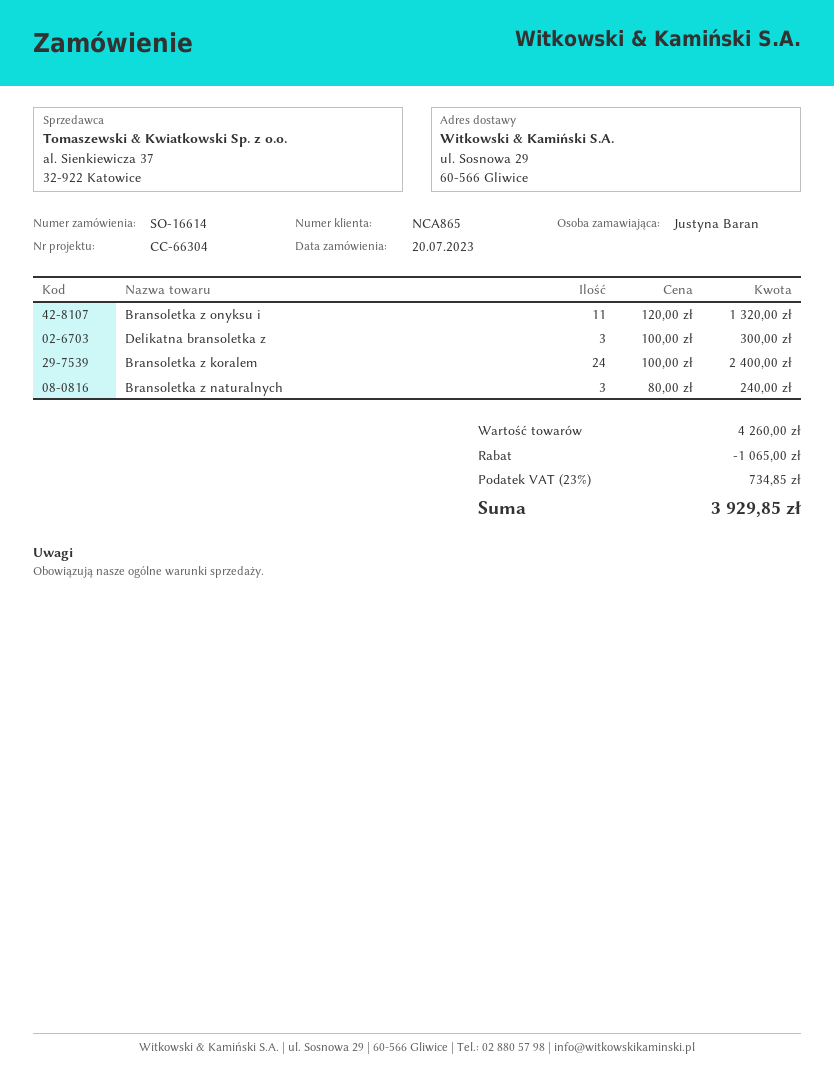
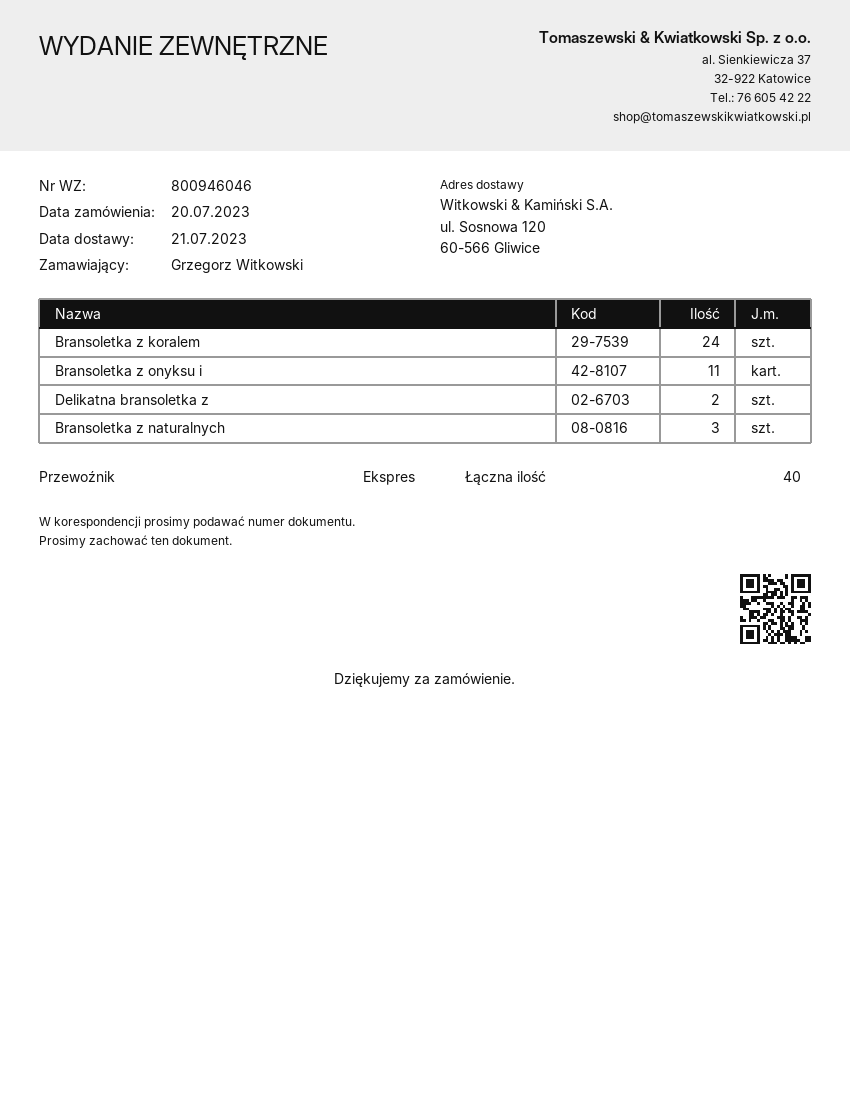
ordered by: Justyna Baran -> Grzegorz Witkowski
ship to: ul. Sosnowa 29, 60-566 Gliwice -> ul. Sosnowa 120, 60-566 Gliwice
Delikatna bransoletka z: 3 -> 2

